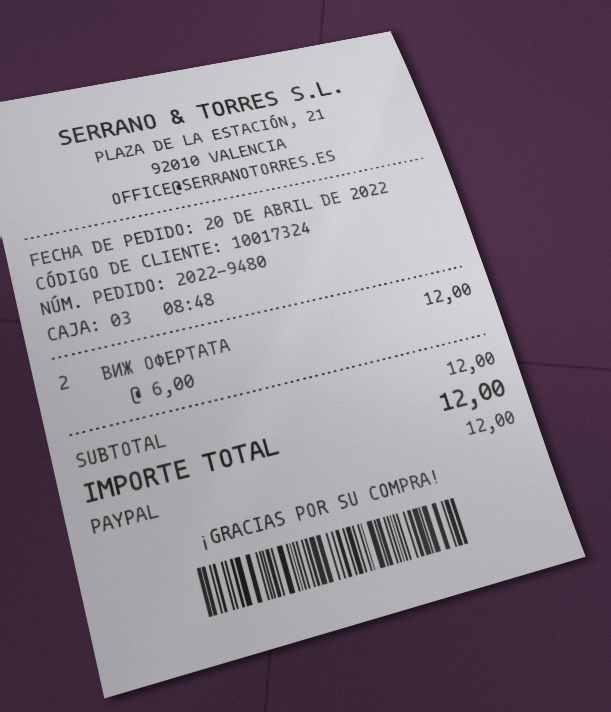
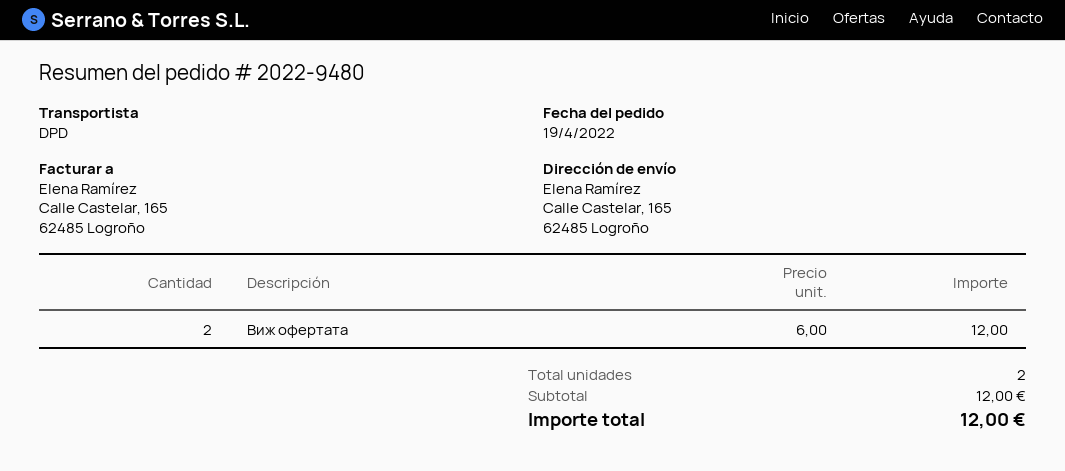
order date: 2022-04-20 -> 2022-04-19

